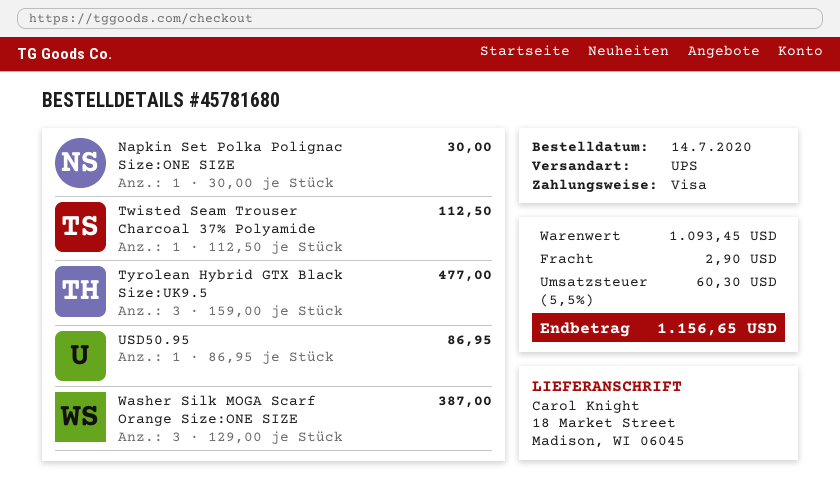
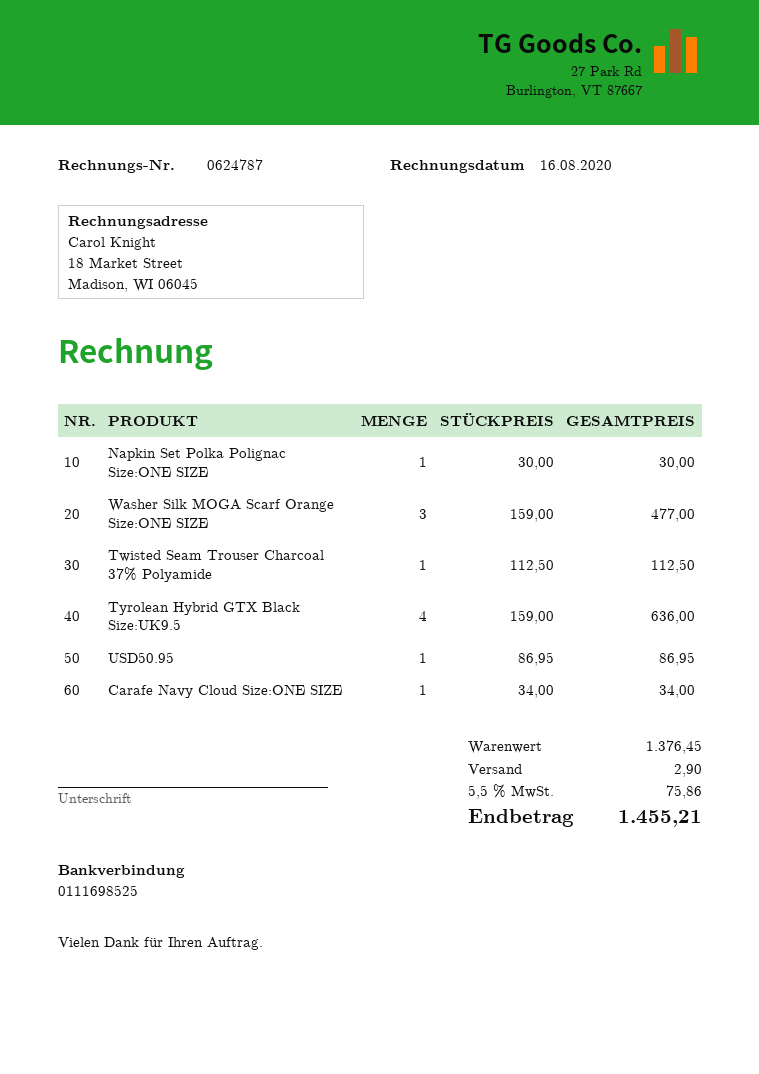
Tyrolean Hybrid GTX Black Size:UK9.5: 3 x 159.00 = 477.00 -> 4 x 159.00 = 636.00
Washer Silk MOGA Scarf Orange Size:ONE SIZE: 3 x 129.00 = 387.00 -> 3 x 159.00 = 477.00
Carafe Navy Cloud Size:ONE SIZE: none -> 1 x 34.00 = 34.00
subtotal: 1093.45 -> 1376.45
tax: 5.5% = 60.30 -> 5.5% = 75.86
total: 1156.65 -> 1455.21

